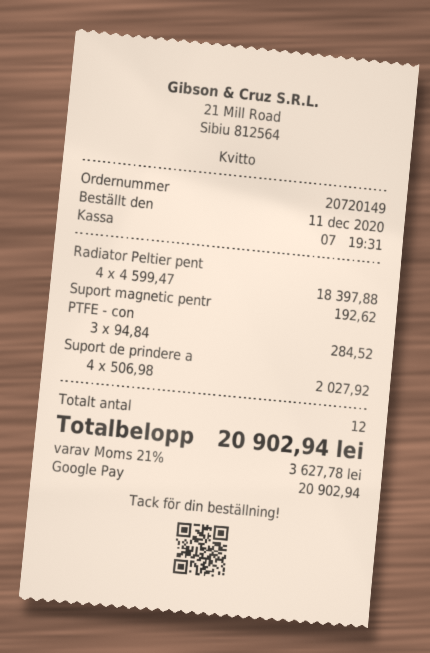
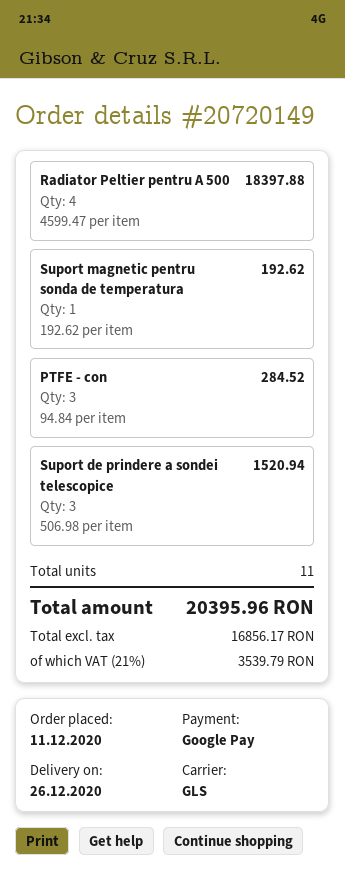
Suport de prindere a: 4 x 506.98 = 2027.92 -> 3 x 506.98 = 1520.94
total quantity: 12 -> 11
tax: 21% = 3627.78 -> 21% = 3539.79
total: 20902.94 -> 20395.96

